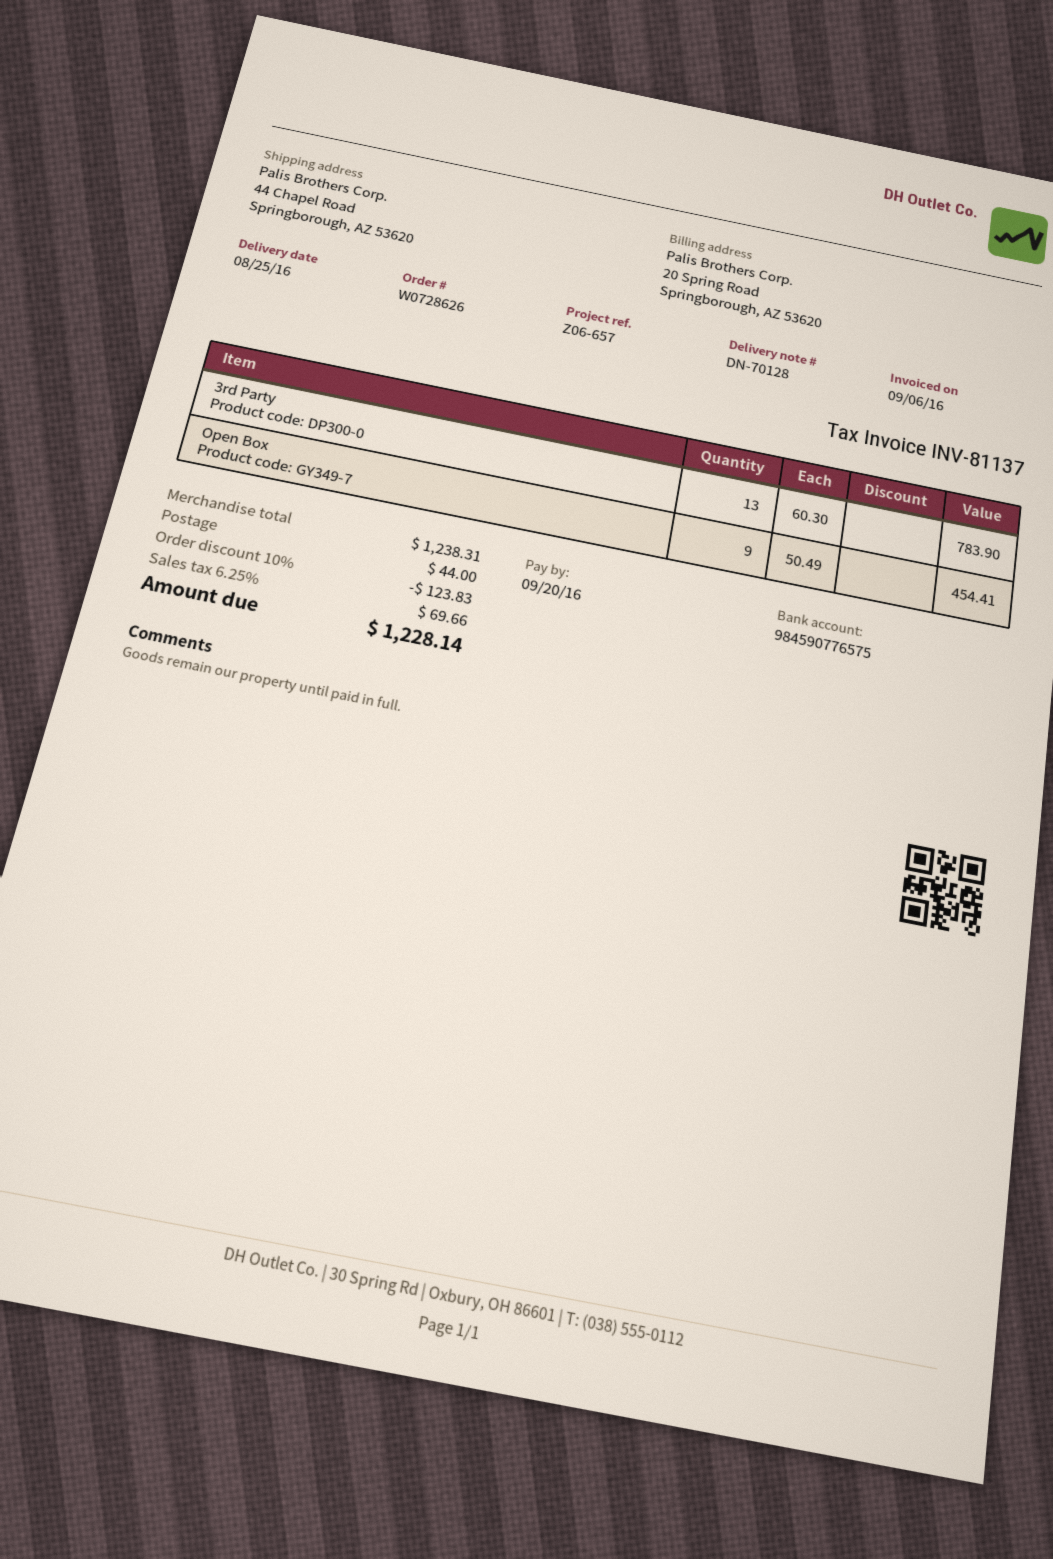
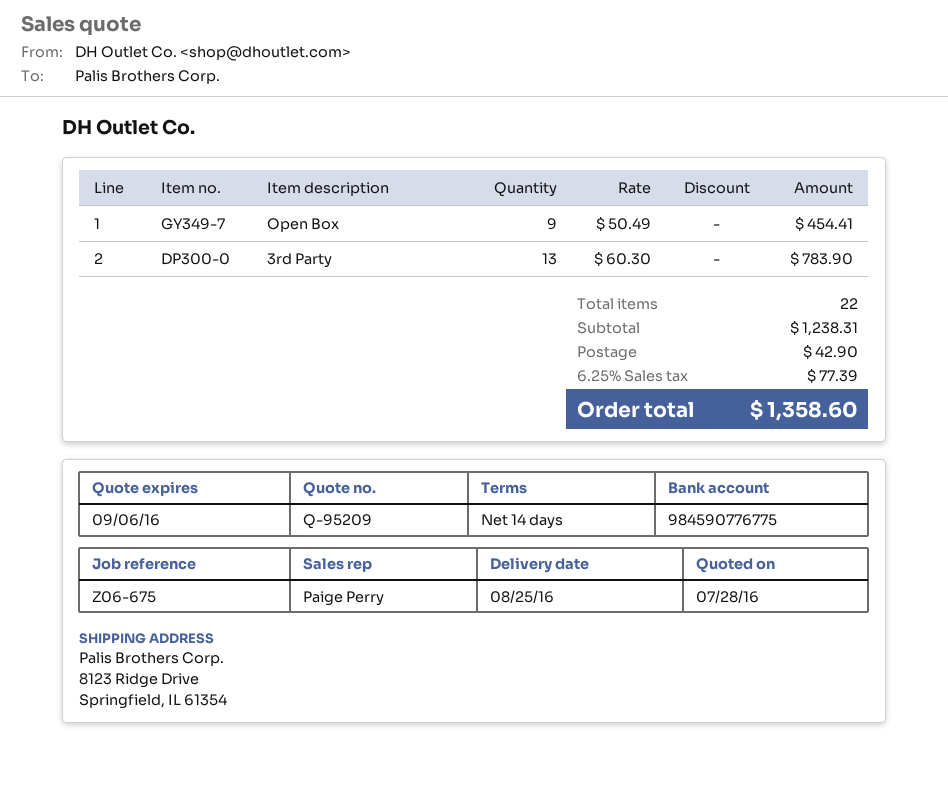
reference: Z06-657 -> Z06-675
bank account: 984590776575 -> 984590776775
ship to: 44 Chapel Road, Springborough, AZ 53620 -> 8123 Ridge Drive, Springfield, IL 61354
discount: 10% = 123.83 -> none
shipping: 44.00 -> 42.90
tax: 6.25% = 69.66 -> 6.25% = 77.39
total: 1228.14 -> 1358.60

